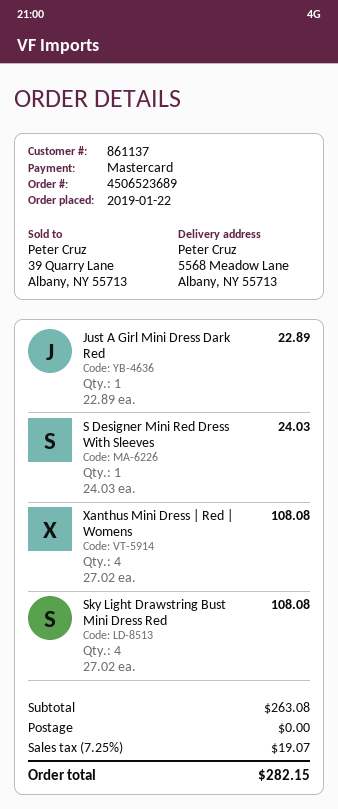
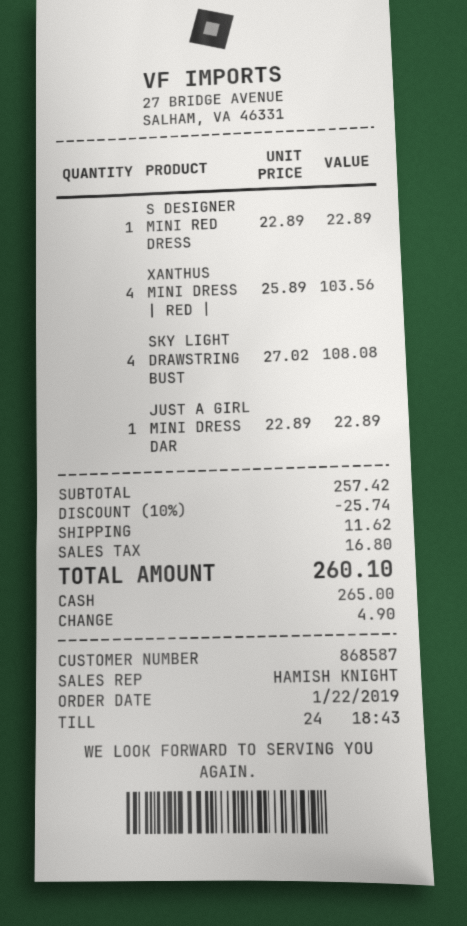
customer number: 861137 -> 868587
payment method: Mastercard -> cash
S Designer Mini Red Dress With Sleeves: 1 x 24.03 = 24.03 -> 1 x 22.89 = 22.89
Xanthus Mini Dress | Red | Womens: 4 x 27.02 = 108.08 -> 4 x 25.89 = 103.56
subtotal: 263.08 -> 257.42
discount: none -> 10% = 25.74
shipping: 0.00 -> 11.62
tax: 19.07 -> 16.80
total: 282.15 -> 260.10

